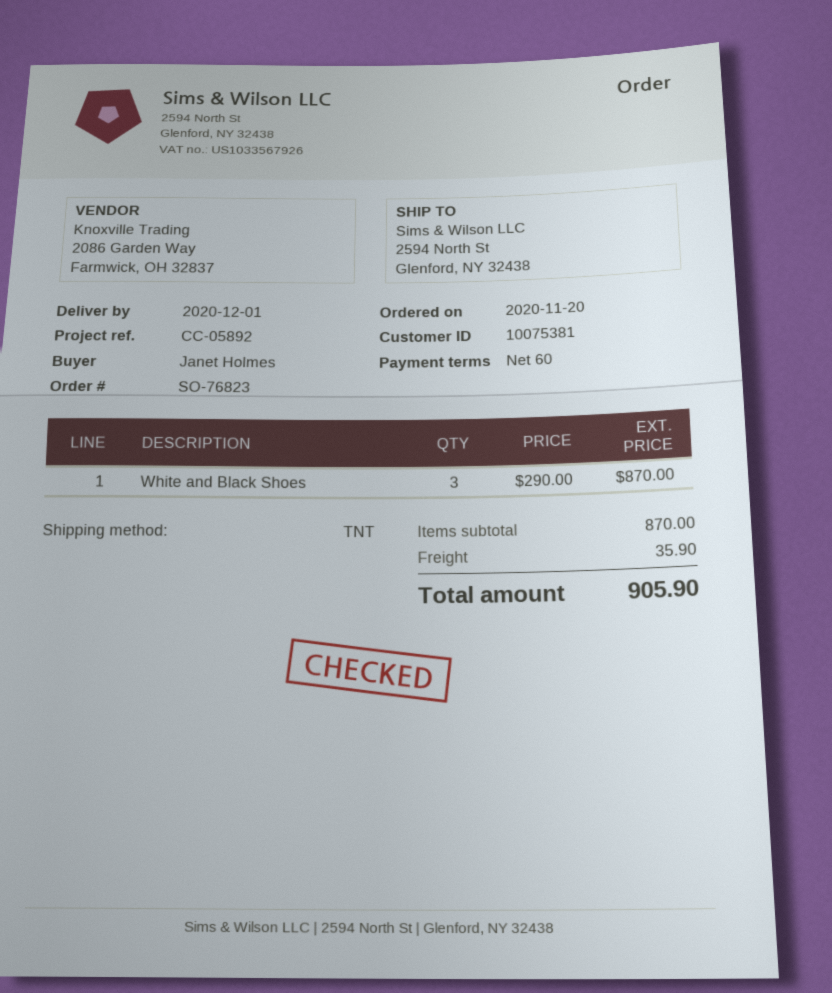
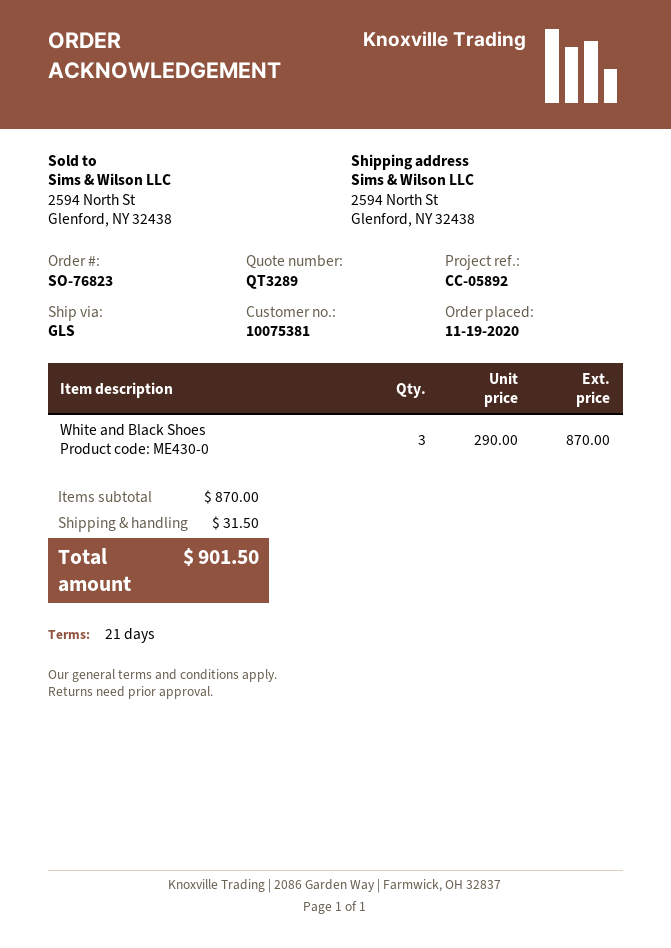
order date: 2020-11-20 -> 2020-11-19
payment terms: 60 days -> 21 days
shipping method: TNT -> GLS
shipping: 35.90 -> 31.50
total: 905.90 -> 901.50

